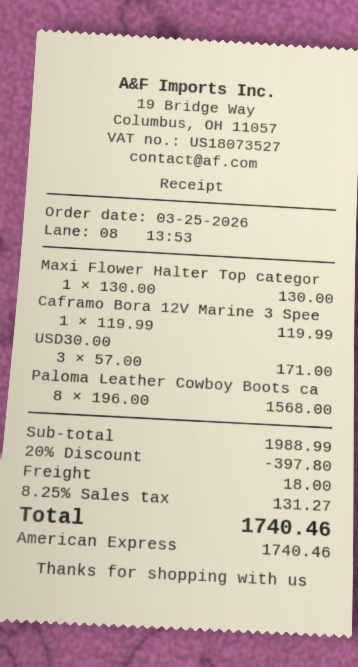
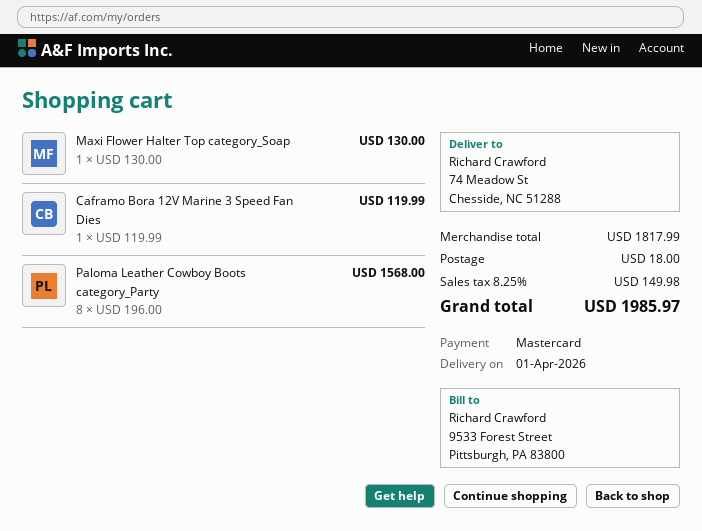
payment method: American Express -> Mastercard
USD30.00: 3 x 57.00 = 171.00 -> none
subtotal: 1988.99 -> 1817.99
discount: 20% = 397.80 -> none
tax: 8.25% = 131.27 -> 8.25% = 149.98
total: 1740.46 -> 1985.97

